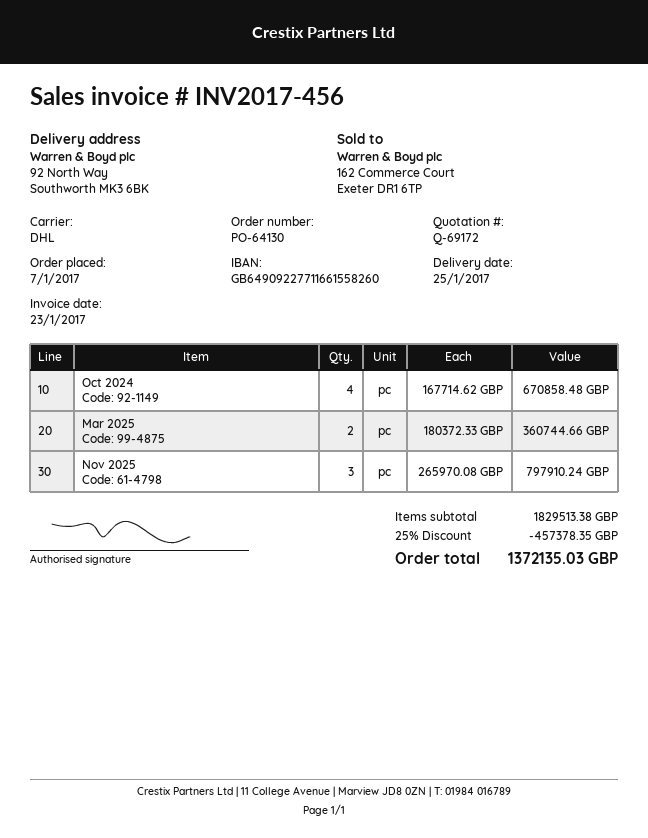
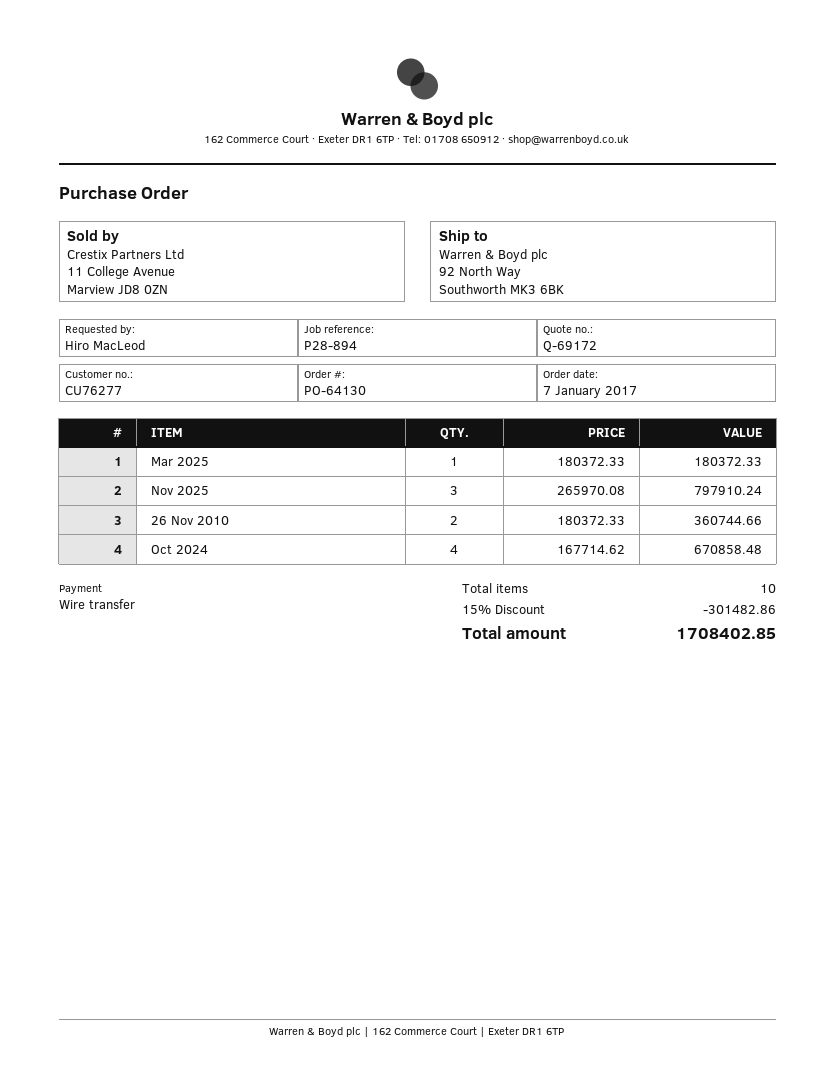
Mar 2025: 2 x 180372.33 = 360744.66 -> 1 x 180372.33 = 180372.33
26 Nov 2010: none -> 2 x 180372.33 = 360744.66
discount: 25% = 457378.35 -> 15% = 301482.86
total: 1372135.03 -> 1708402.85

